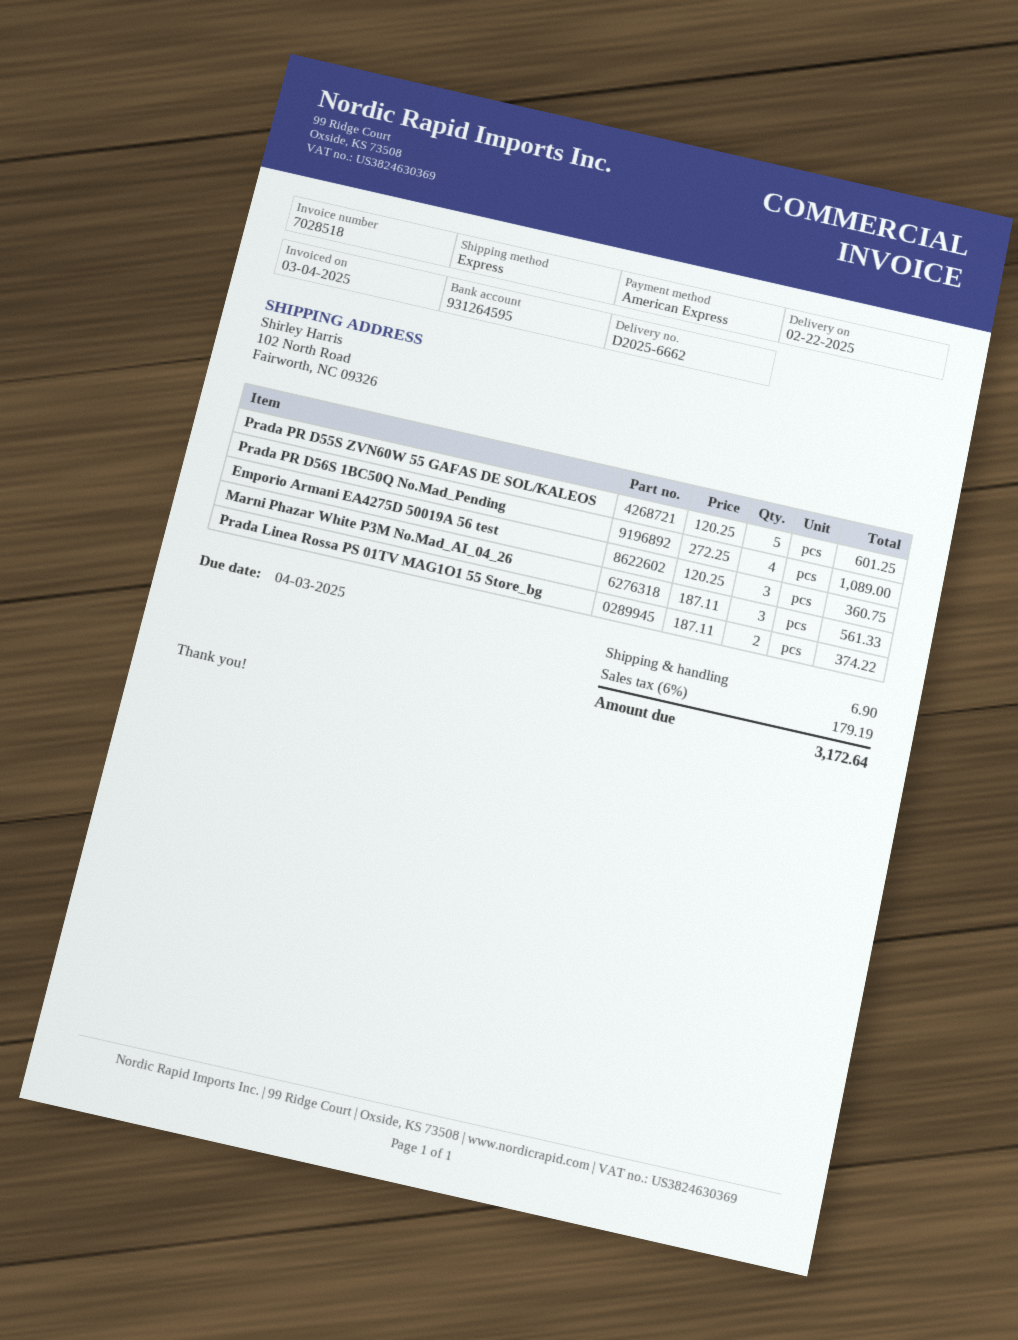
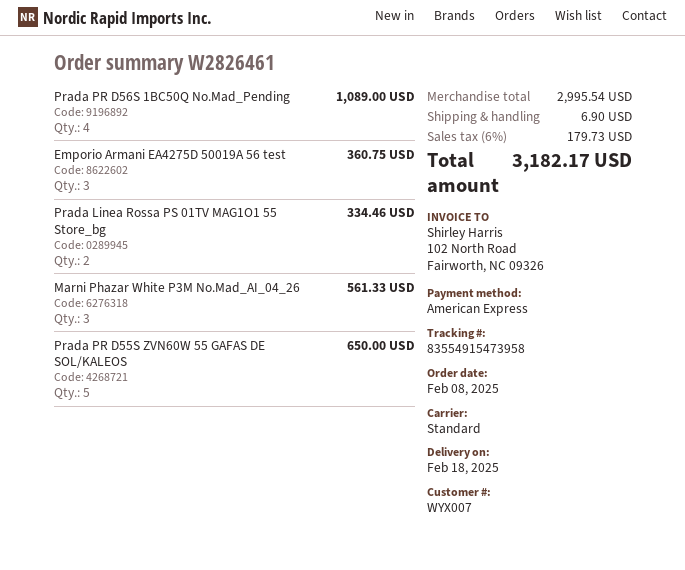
delivery date: 2025-02-22 -> 2025-02-18
shipping method: express -> standard
Prada PR D55S ZVN60W 55 GAFAS DE SOL/KALEOS: 5 for 601.25 -> 5 for 650.00
Prada Linea Rossa PS 01TV MAG1O1 55 Store_bg: 2 for 374.22 -> 2 for 334.46
tax: 6% = 179.19 -> 6% = 179.73
total: 3172.64 -> 3182.17

